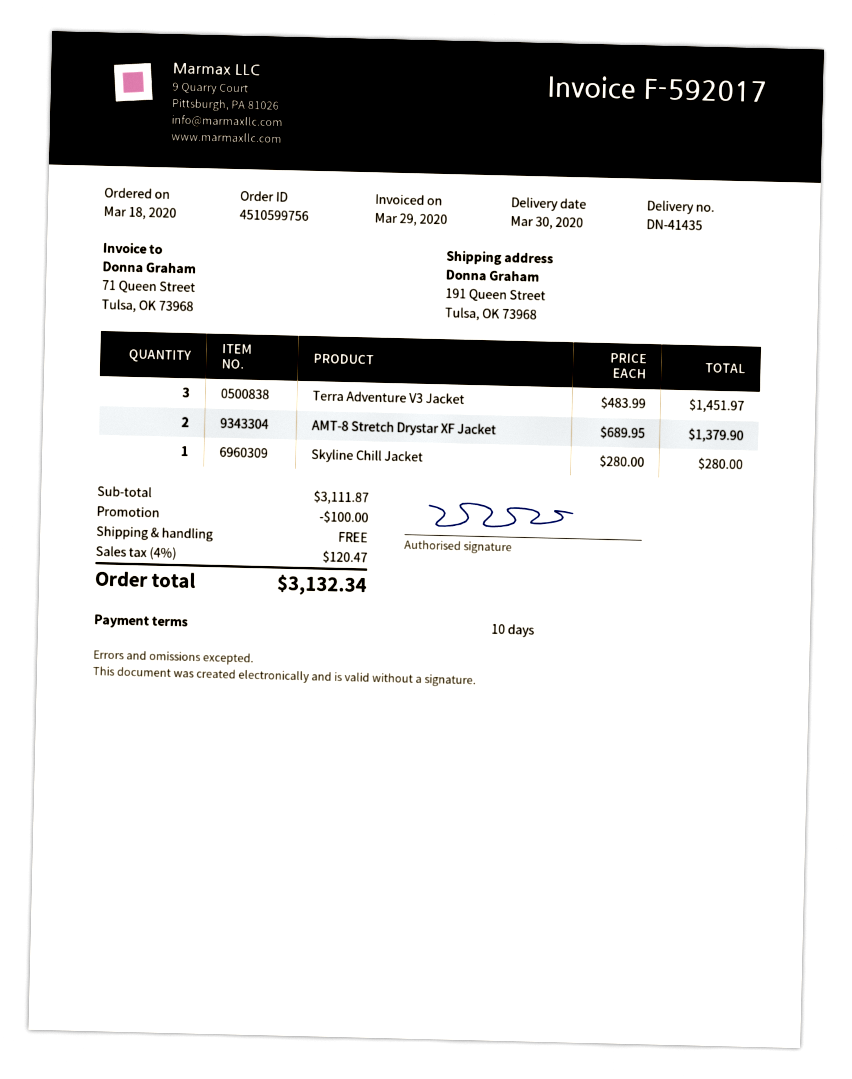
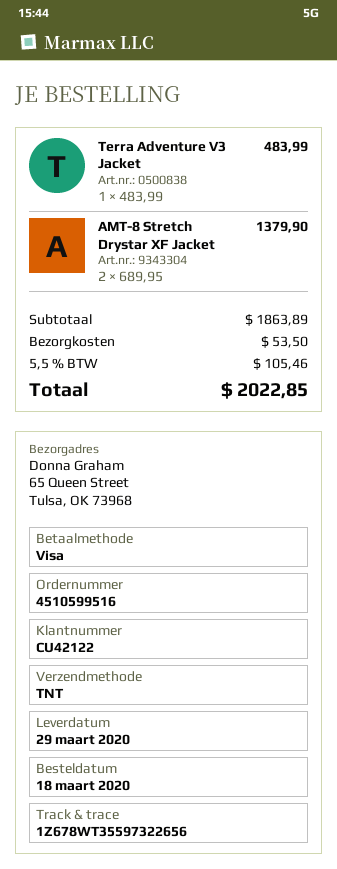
order number: 4510599756 -> 4510599516
delivery date: 2020-03-30 -> 2020-03-29
ship to: 191 Queen Street, Tulsa, OK 73968 -> 65 Queen Street, Tulsa, OK 73968
Terra Adventure V3 Jacket: 3 x 483.99 = 1451.97 -> 1 x 483.99 = 483.99
Skyline Chill Jacket: 1 x 280.00 = 280.00 -> none
subtotal: 3111.87 -> 1863.89
discount: 100.00 -> none
shipping: 0.00 -> 53.50
tax: 4% = 120.47 -> 5.5% = 105.46
total: 3132.34 -> 2022.85

